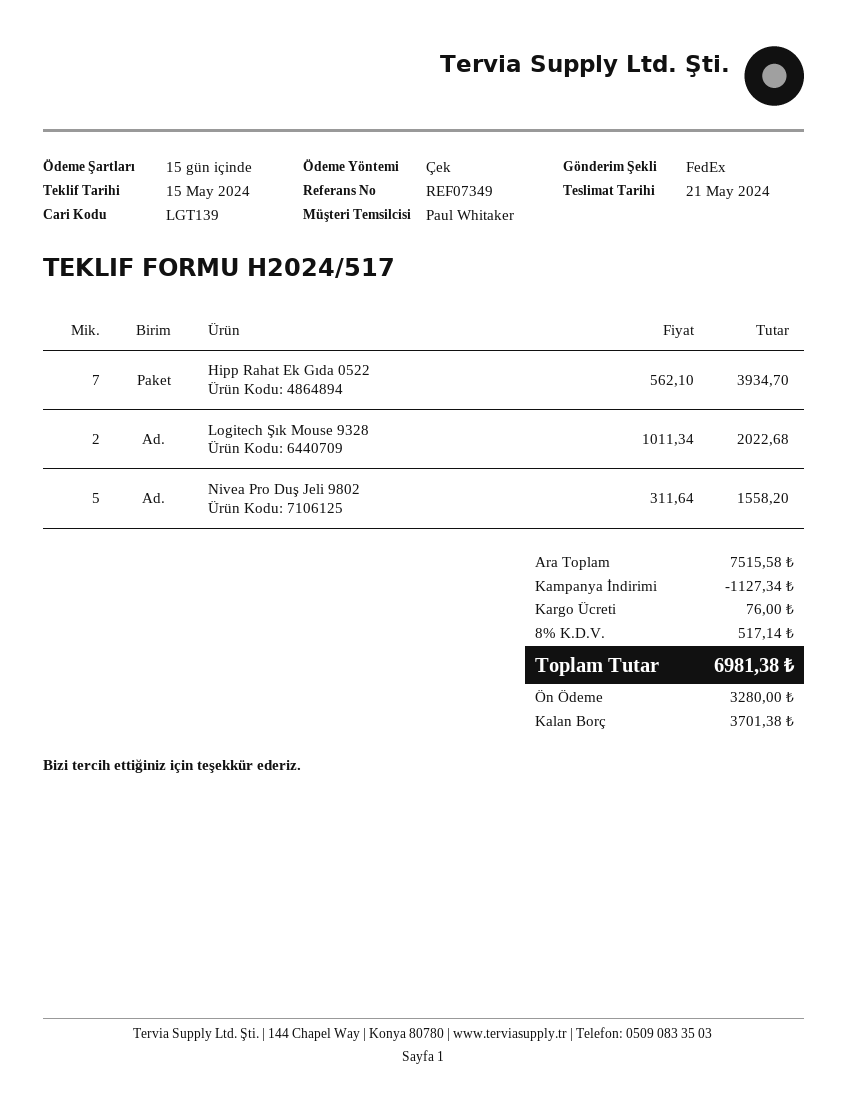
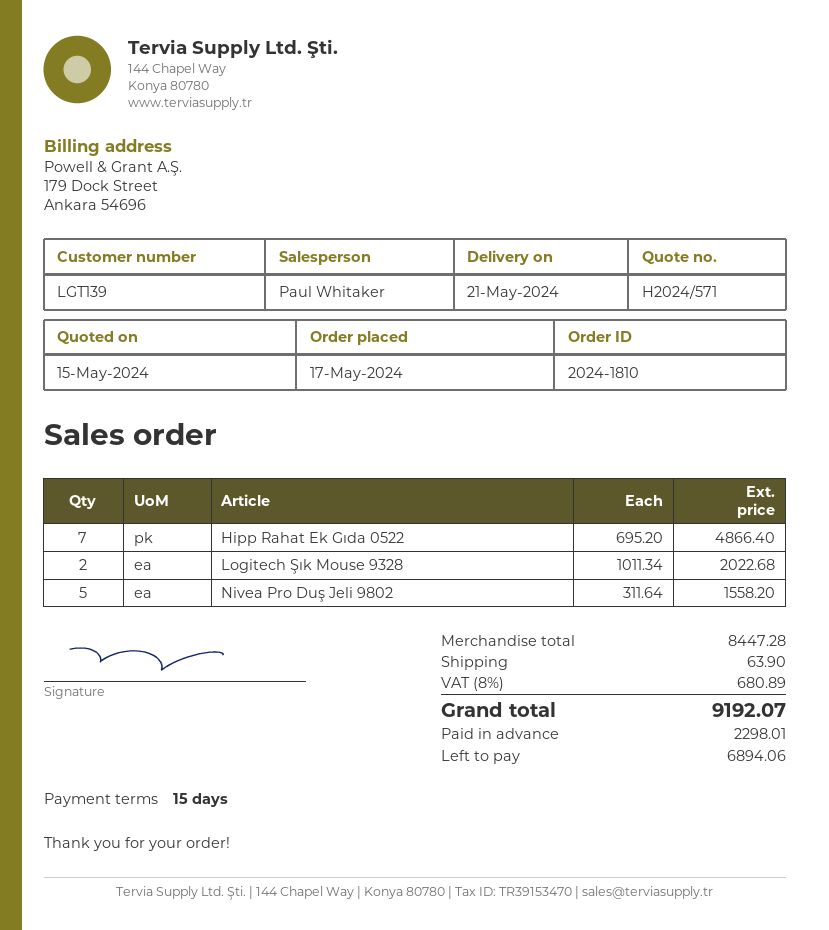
quote number: H2024/517 -> H2024/571
Hipp Rahat Ek Gıda 0522: 7 x 562.10 = 3934.70 -> 7 x 695.20 = 4866.40
subtotal: 7515.58 -> 8447.28
discount: 1127.34 -> none
shipping: 76.00 -> 63.90
tax: 8% = 517.14 -> 8% = 680.89
total: 6981.38 -> 9192.07
deposit: 3280.00 -> 2298.01
balance: 3701.38 -> 6894.06

